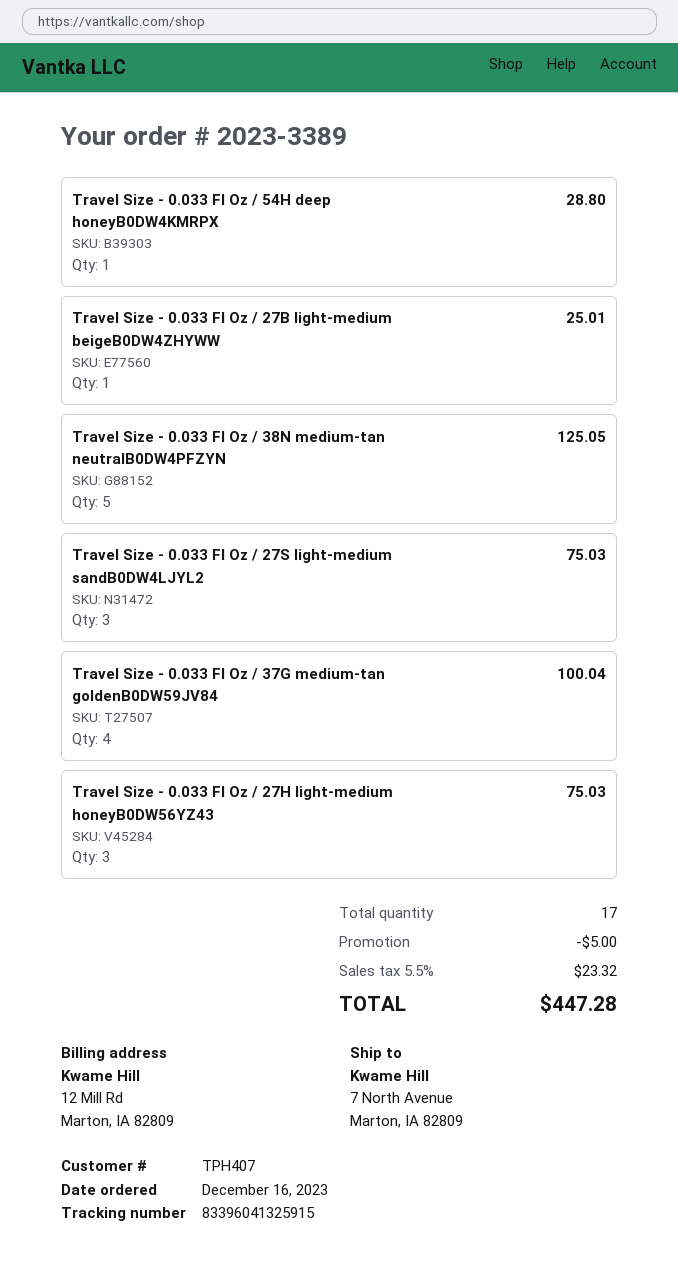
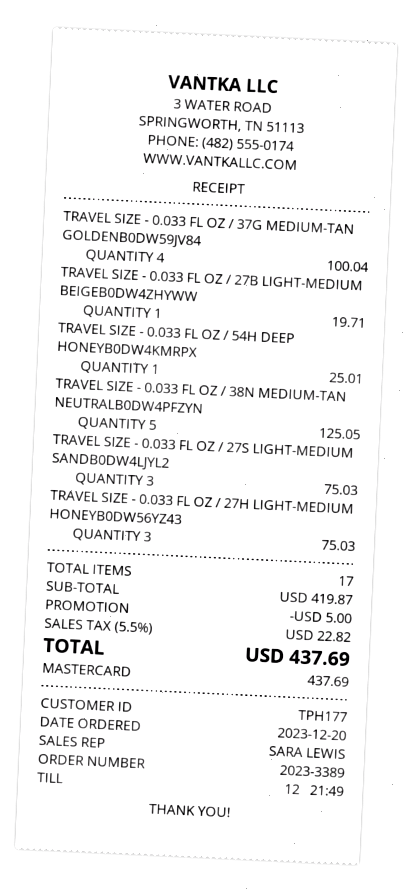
order date: 2023-12-16 -> 2023-12-20
customer number: TPH407 -> TPH177
Travel Size - 0.033 Fl Oz / 54H deep honeyB0DW4KMRPX: 1 for 28.80 -> 1 for 25.01
Travel Size - 0.033 Fl Oz / 27B light-medium beigeB0DW4ZHYWW: 1 for 25.01 -> 1 for 19.71
tax: 5.5% = 23.32 -> 5.5% = 22.82
total: 447.28 -> 437.69

